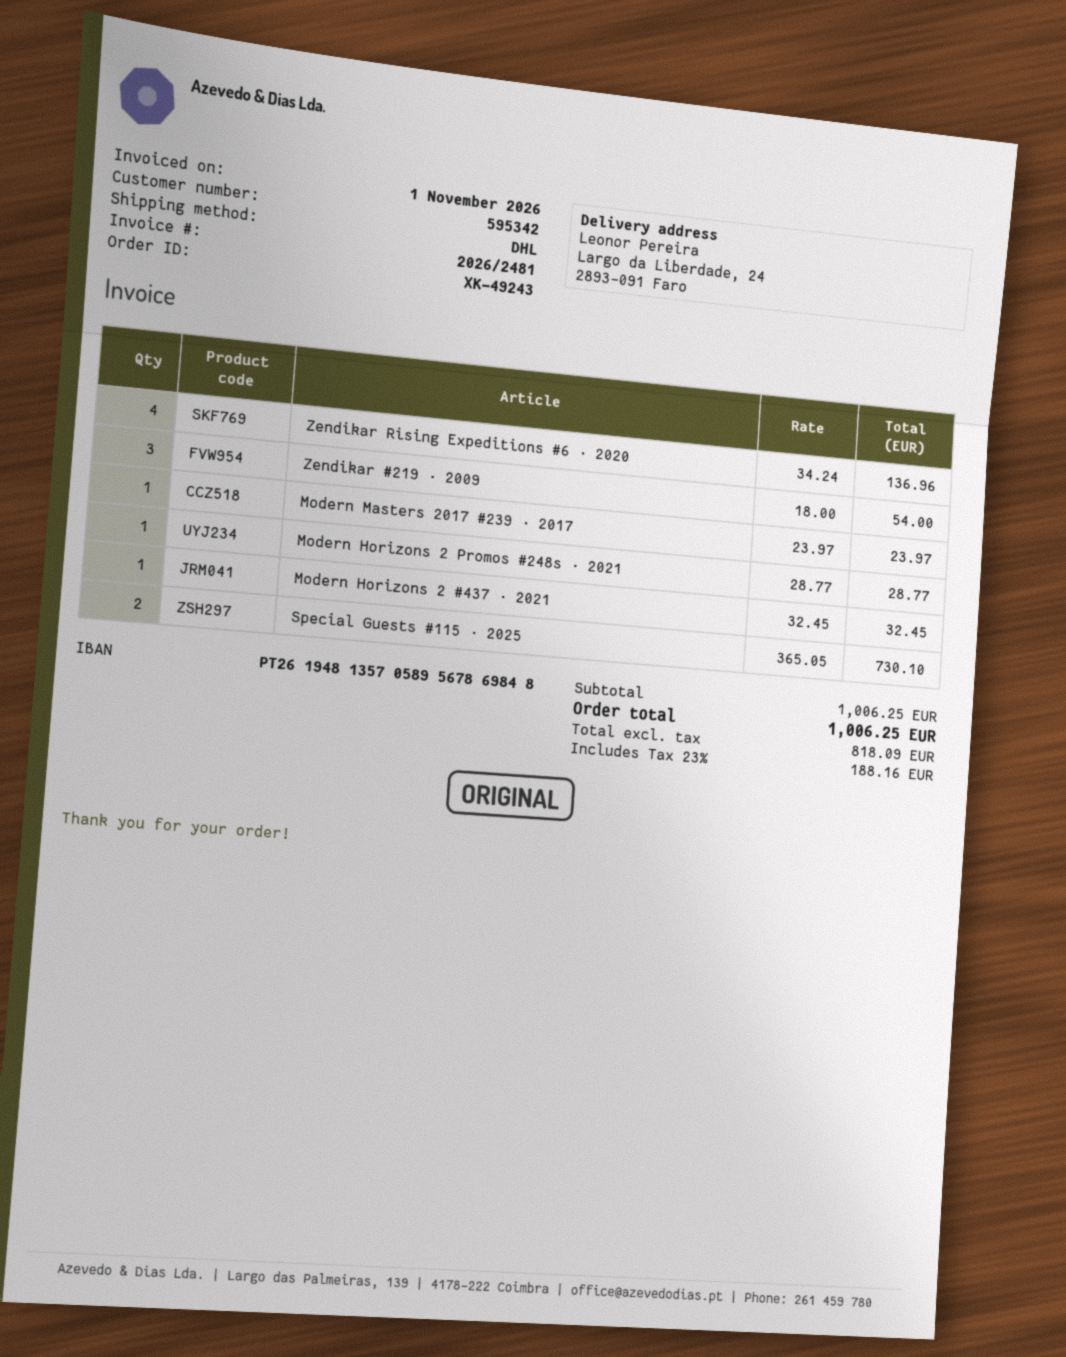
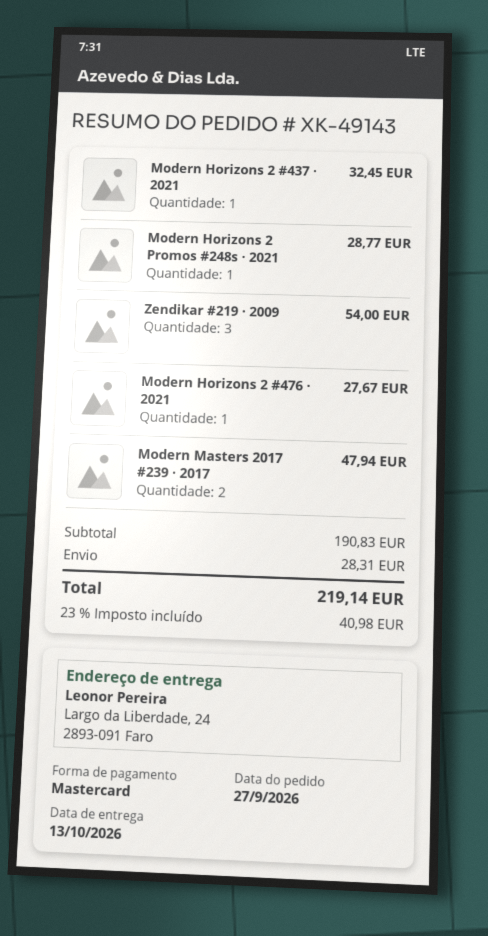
order number: XK-49243 -> XK-49143
Zendikar Rising Expeditions #6 · 2020: 4 for 136.96 -> none
Modern Masters 2017 #239 · 2017: 1 for 23.97 -> 2 for 47.94
Special Guests #115 · 2025: 2 for 730.10 -> none
Modern Horizons 2 #476 · 2021: none -> 1 for 27.67
subtotal: 1006.25 -> 190.83
shipping: none -> 28.31
tax: 23% = 188.16 -> 23% = 40.98
total: 1006.25 -> 219.14

